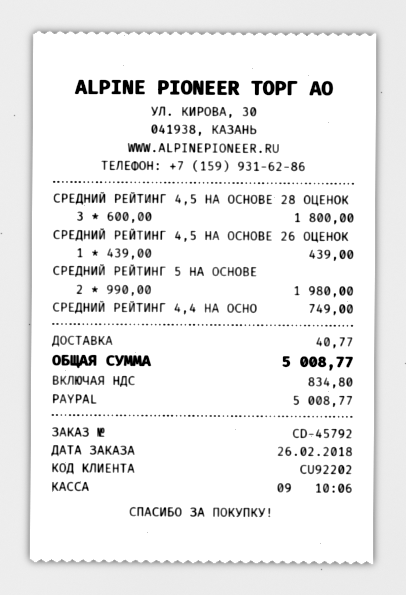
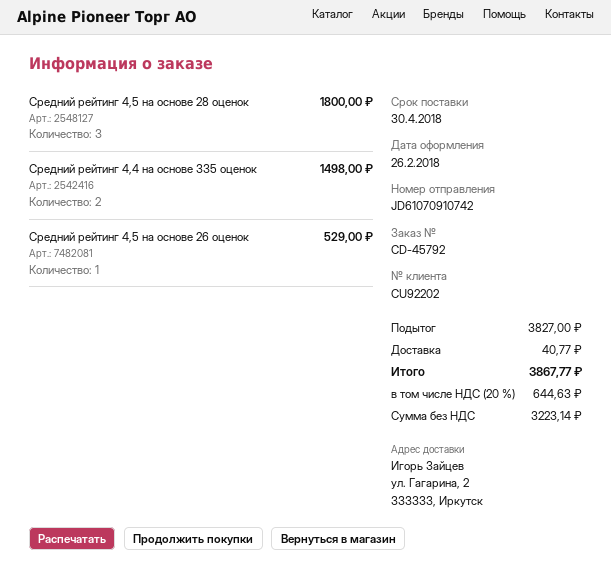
СРЕДНИЙ РЕЙТИНГ 4,5 НА ОСНОВЕ 26 ОЦЕНОК: 1 for 439.00 -> 1 for 529.00
СРЕДНИЙ РЕЙТИНГ 5 НА ОСНОВЕ: 2 for 1980.00 -> none
СРЕДНИЙ РЕЙТИНГ 4,4 НА ОСНО: 1 for 749.00 -> 2 for 1498.00
tax: 834.80 -> 644.63
total: 5008.77 -> 3867.77

